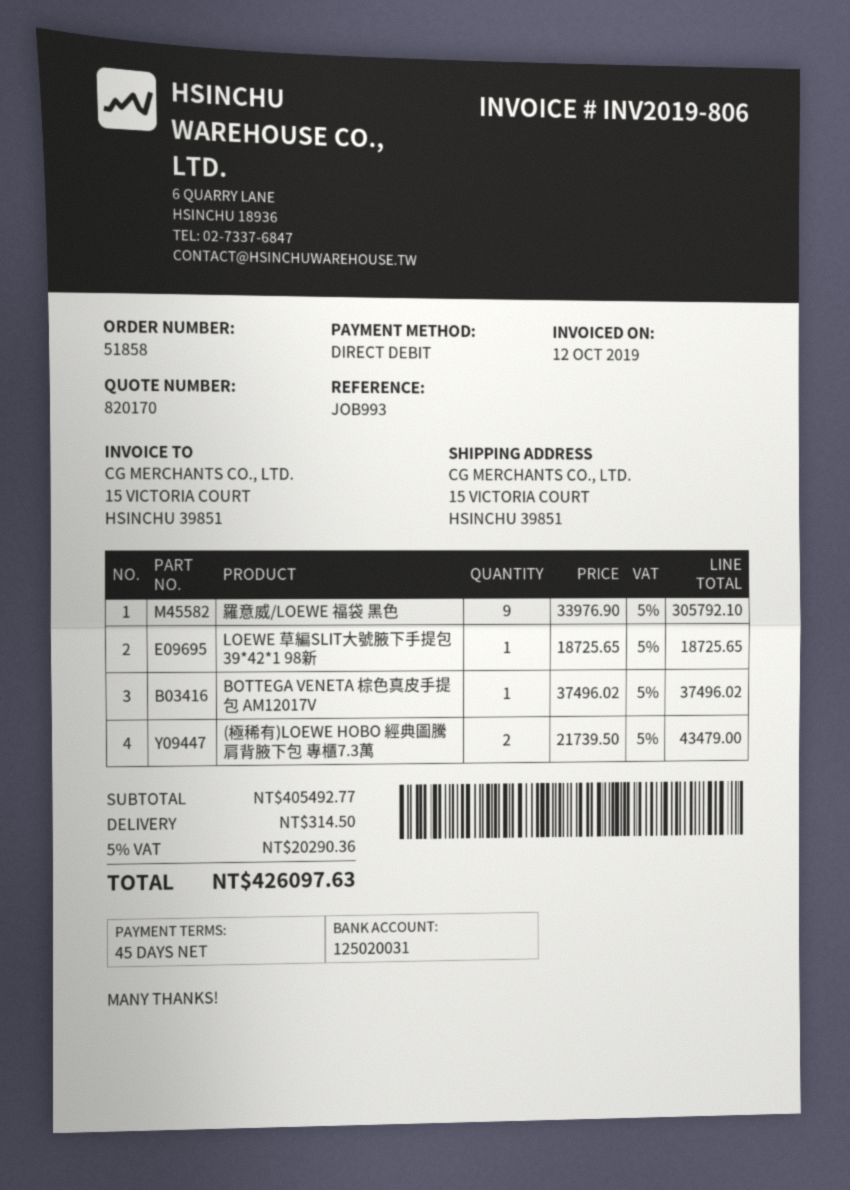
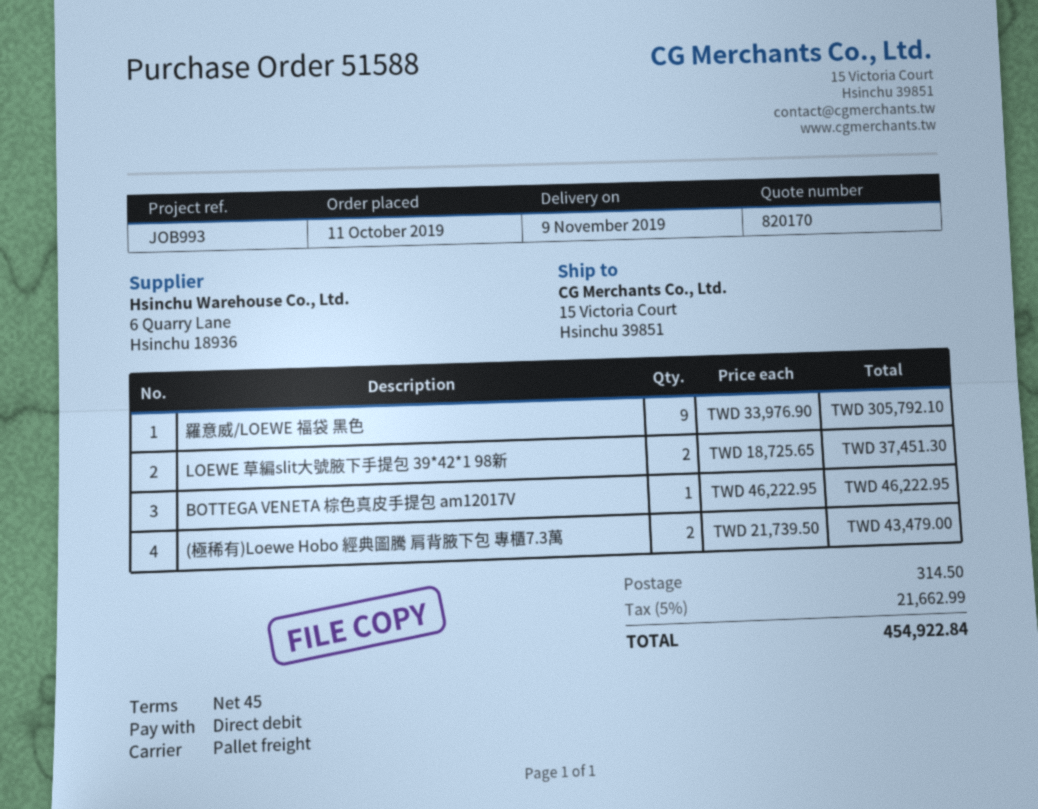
order number: 51858 -> 51588
LOEWE 草編SLIT大號腋下手提包 39*42*1 98新: 1 x 18725.65 = 18725.65 -> 2 x 18725.65 = 37451.30
BOTTEGA VENETA 棕色真皮手提包 AM12017V: 1 x 37496.02 = 37496.02 -> 1 x 46222.95 = 46222.95
tax: 5% = 20290.36 -> 5% = 21662.99
total: 426097.63 -> 454922.84

